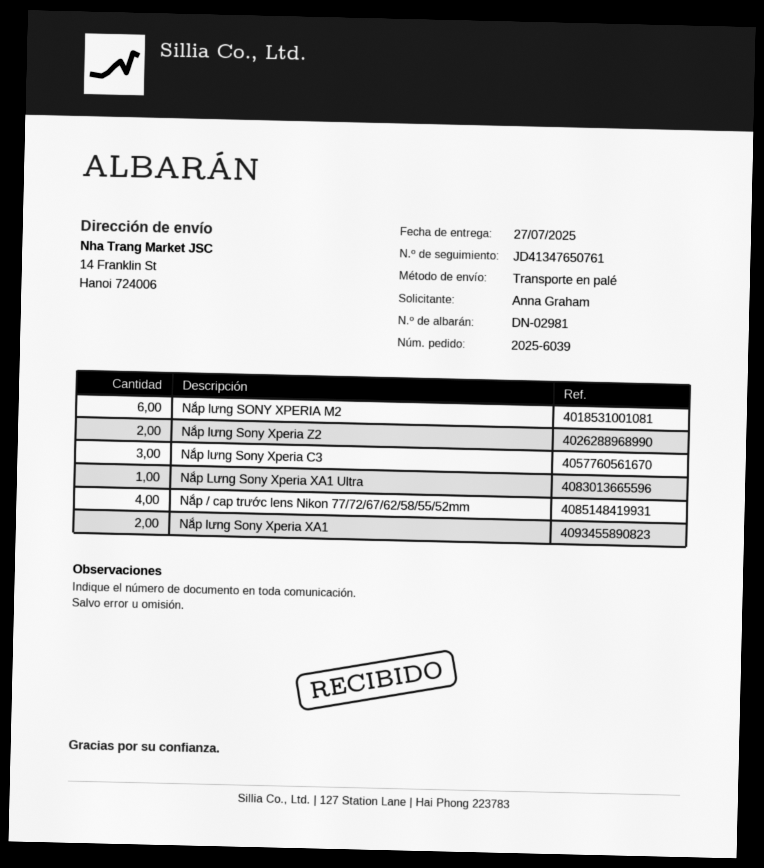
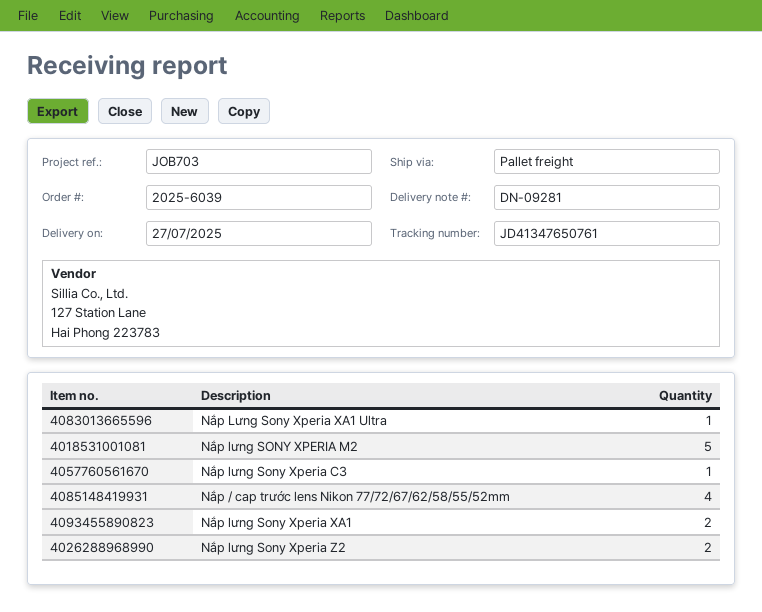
delivery note number: DN-02981 -> DN-09281
Nắp lưng SONY XPERIA M2: 6 -> 5
Nắp lưng Sony Xperia C3: 3 -> 1

